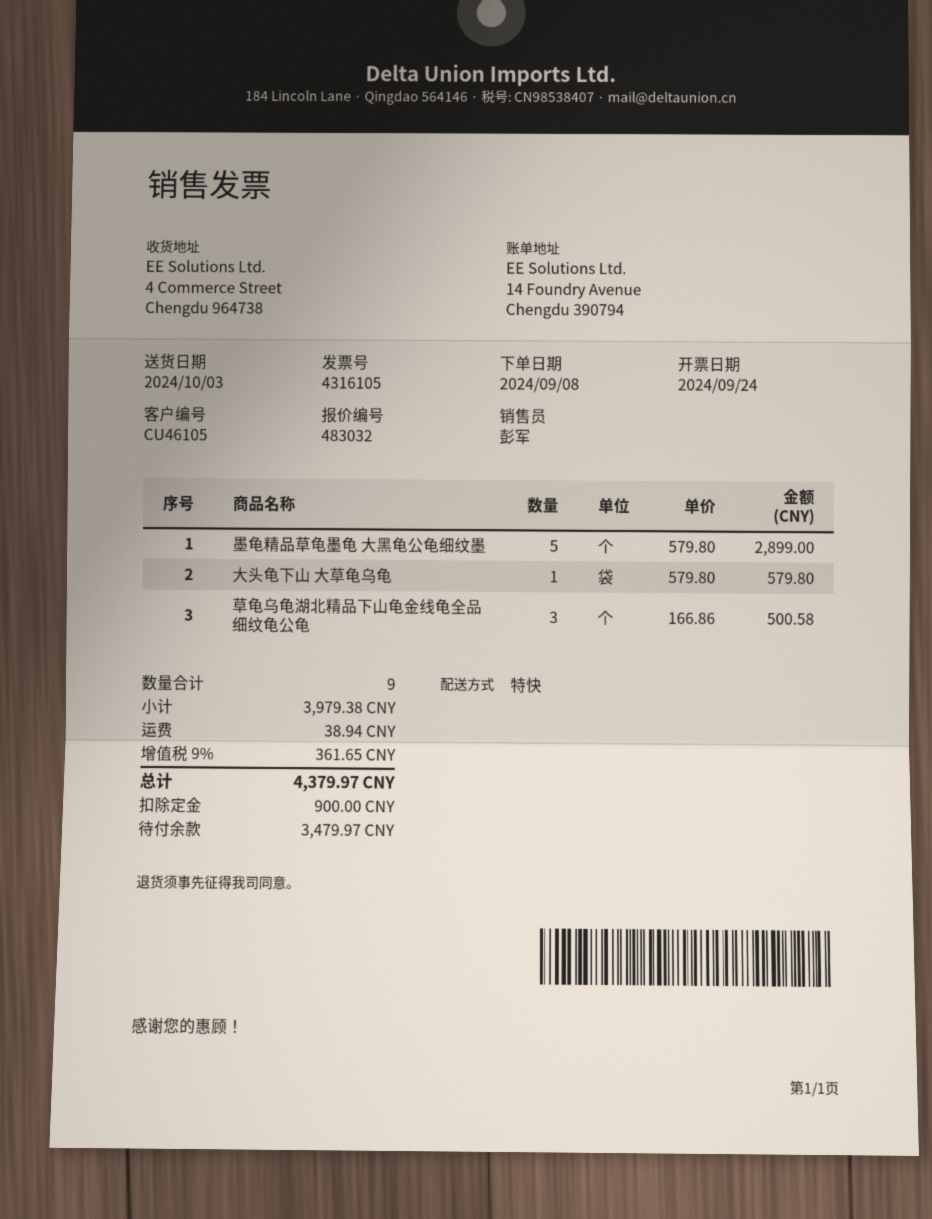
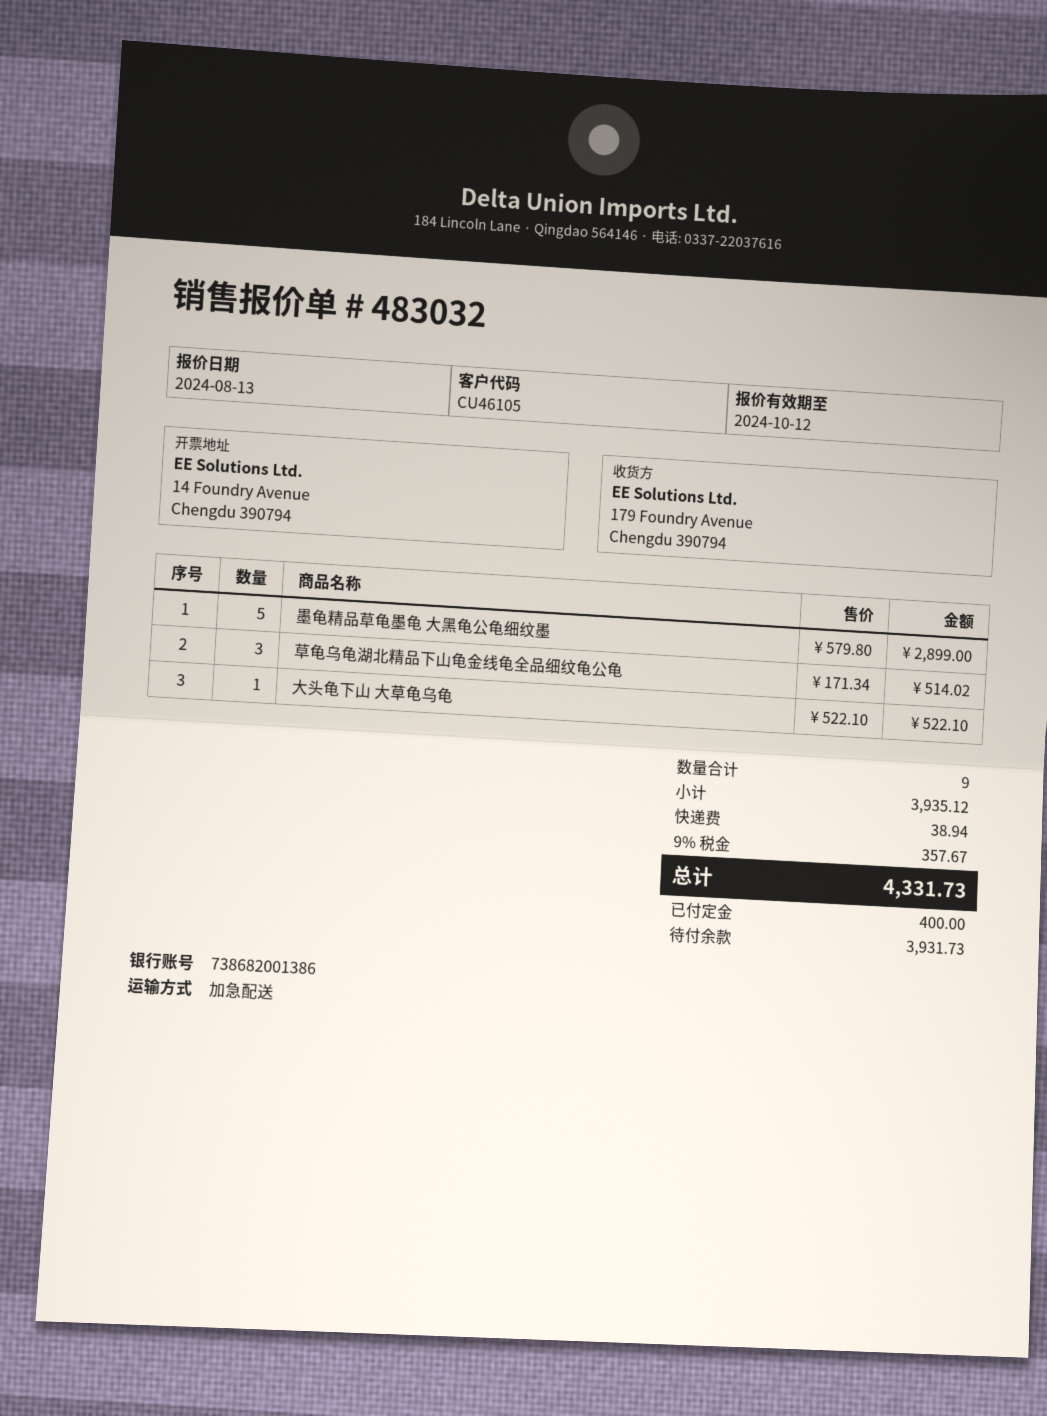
ship to: 4 Commerce Street, Chengdu 964738 -> 179 Foundry Avenue, Chengdu 390794
大头龟下山 大草龟乌龟: 1 x 579.80 = 579.80 -> 1 x 522.10 = 522.10
草龟乌龟湖北精品下山龟金线龟全品细纹龟公龟: 3 x 166.86 = 500.58 -> 3 x 171.34 = 514.02
subtotal: 3979.38 -> 3935.12
tax: 9% = 361.65 -> 9% = 357.67
total: 4379.97 -> 4331.73
deposit: 900.00 -> 400.00
balance: 3479.97 -> 3931.73

